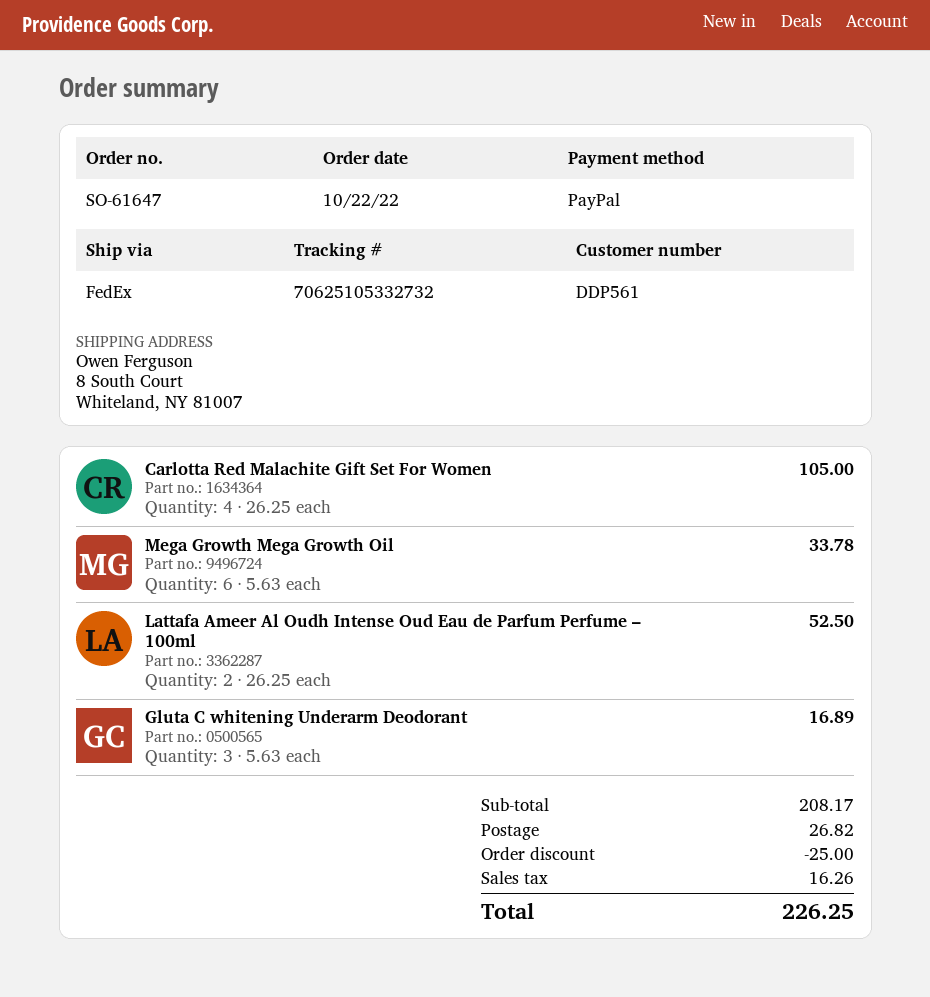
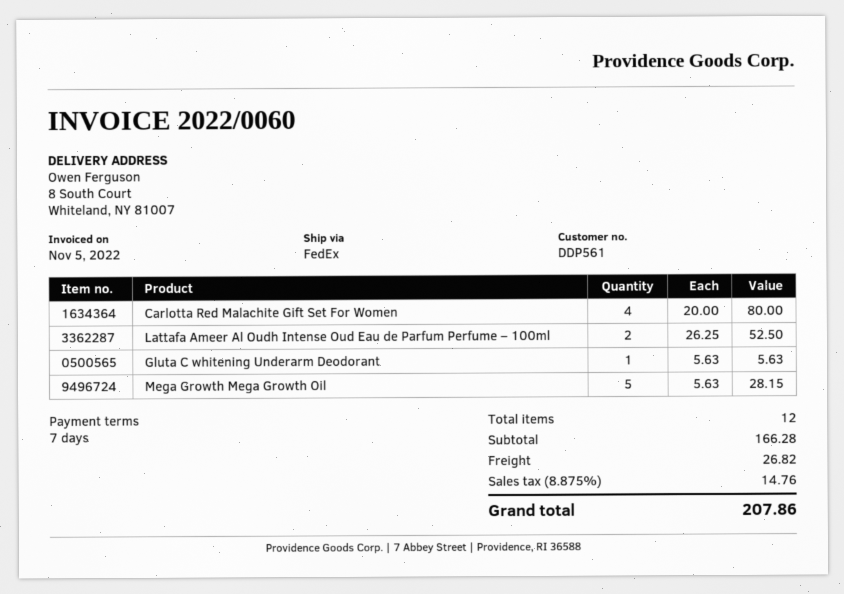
Carlotta Red Malachite Gift Set For Women: 4 x 26.25 = 105.00 -> 4 x 20.00 = 80.00
Mega Growth Mega Growth Oil: 6 x 5.63 = 33.78 -> 5 x 5.63 = 28.15
Gluta C whitening Underarm Deodorant: 3 x 5.63 = 16.89 -> 1 x 5.63 = 5.63
subtotal: 208.17 -> 166.28
discount: 25.00 -> none
tax: 16.26 -> 14.76
total: 226.25 -> 207.86

